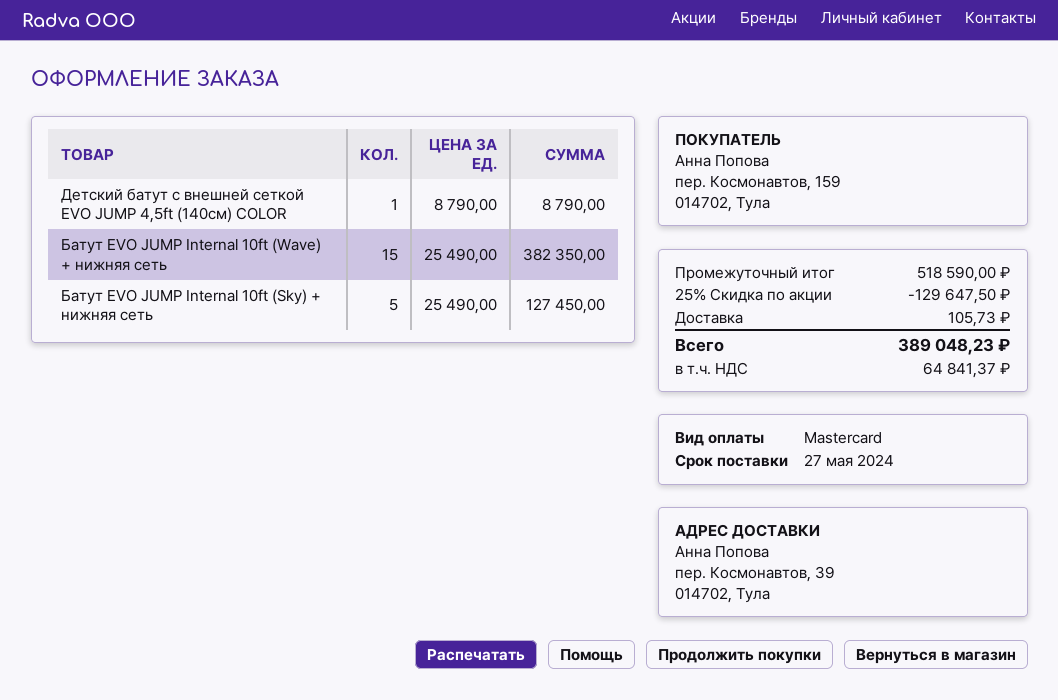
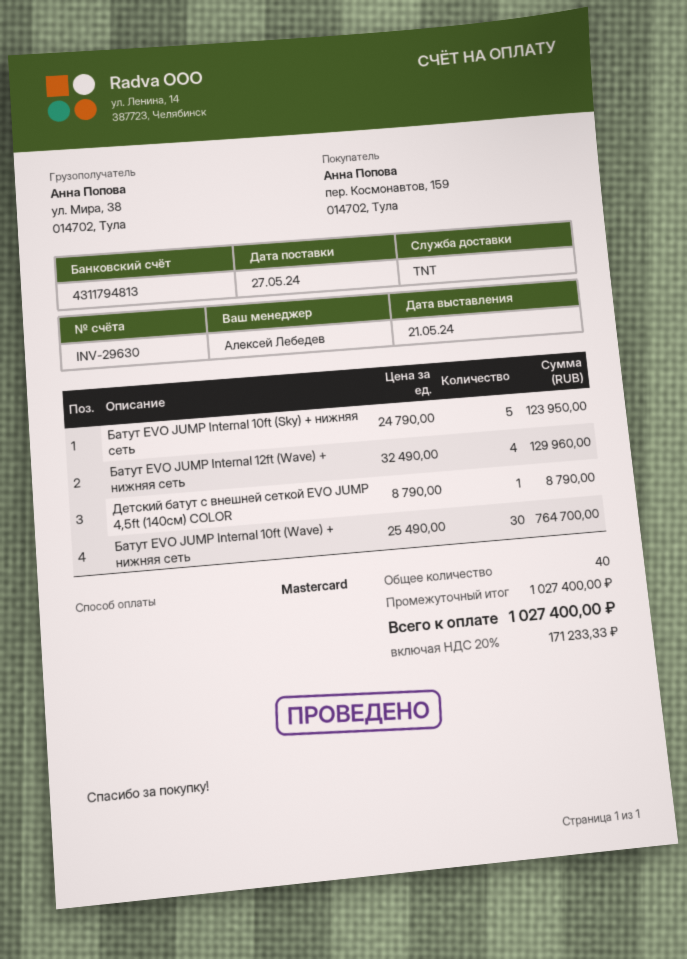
ship to: пер. Космонавтов, 39, 014702, Тула -> ул. Мира, 38, 014702, Тула
Батут EVO JUMP Internal 10ft (Wave) + нижняя сеть: 15 x 25490.00 = 382350.00 -> 30 x 25490.00 = 764700.00
Батут EVO JUMP Internal 10ft (Sky) + нижняя сеть: 5 x 25490.00 = 127450.00 -> 5 x 24790.00 = 123950.00
Батут EVO JUMP Internal 12ft (Wave) + нижняя сеть: none -> 4 x 32490.00 = 129960.00
subtotal: 518590.00 -> 1027400.00
discount: 25% = 129647.50 -> none
shipping: 105.73 -> none
tax: 64841.37 -> 171233.33
total: 389048.23 -> 1027400.00

